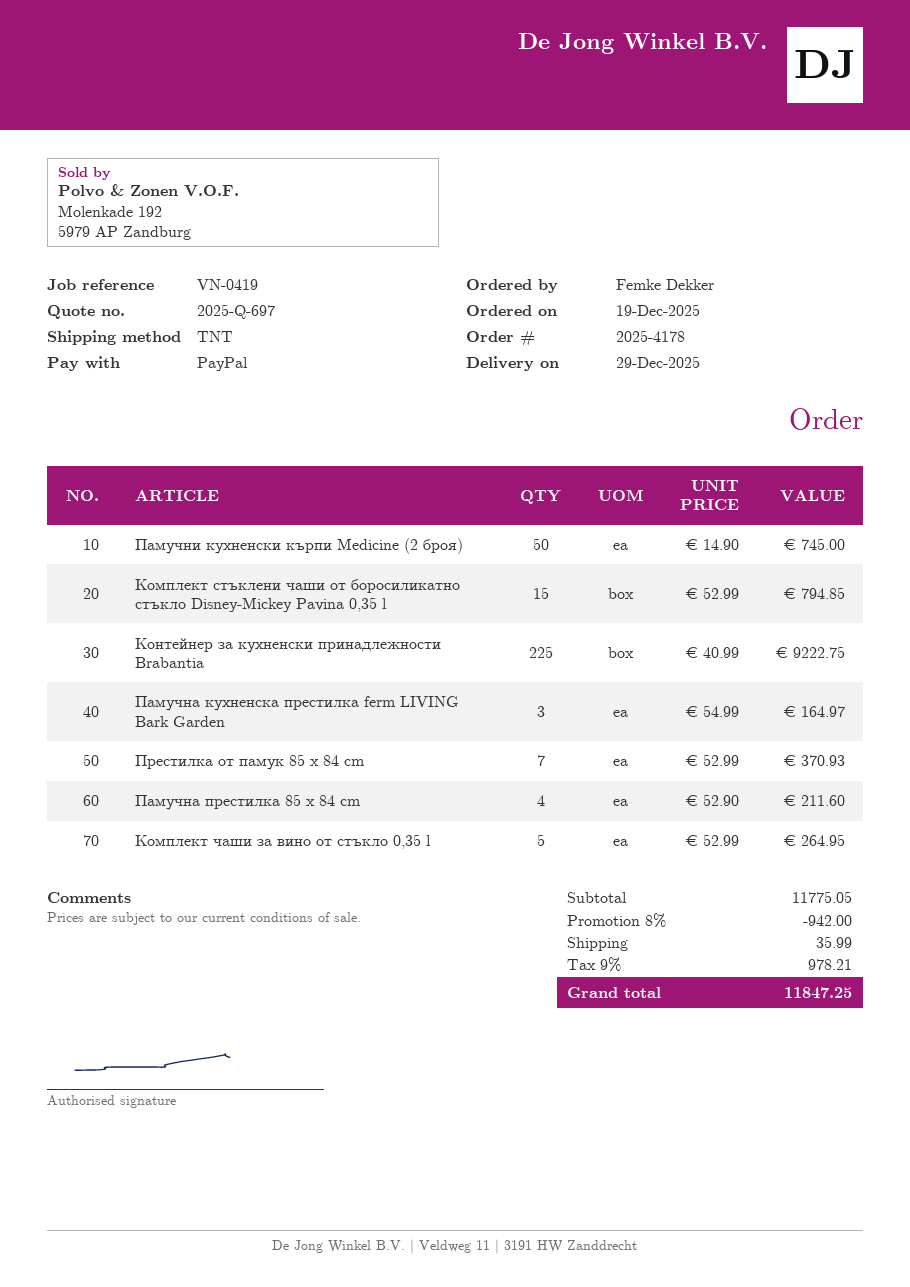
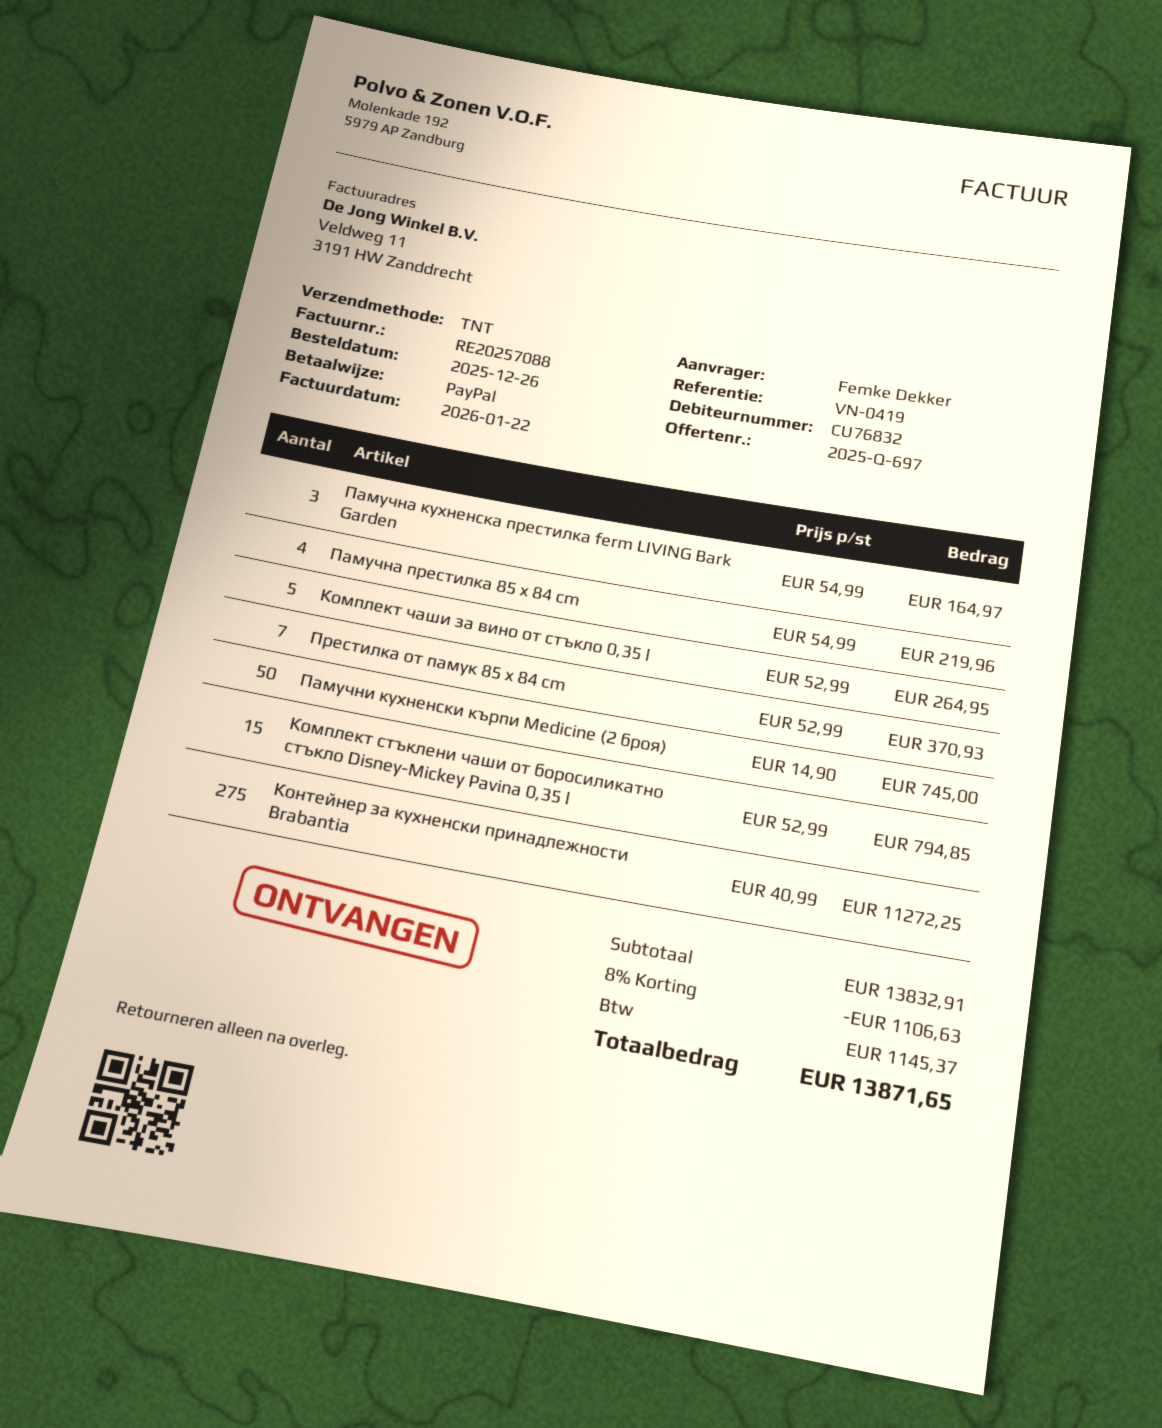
order date: 2025-12-19 -> 2025-12-26
Контейнер за кухненски принадлежности Brabantia: 225 x 40.99 = 9222.75 -> 275 x 40.99 = 11272.25
Памучна престилка 85 x 84 cm: 4 x 52.90 = 211.60 -> 4 x 54.99 = 219.96
subtotal: 11775.05 -> 13832.91
discount: 8% = 942.00 -> 8% = 1106.63
shipping: 35.99 -> none
tax: 978.21 -> 1145.37
total: 11847.25 -> 13871.65

